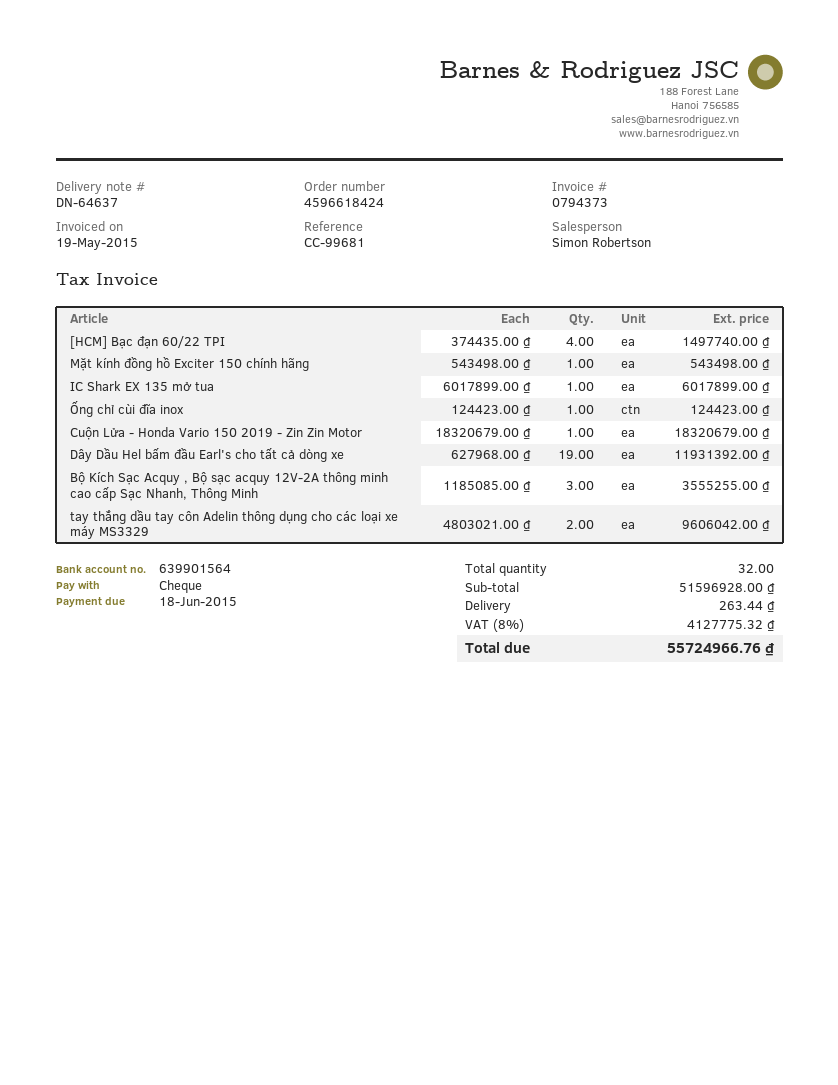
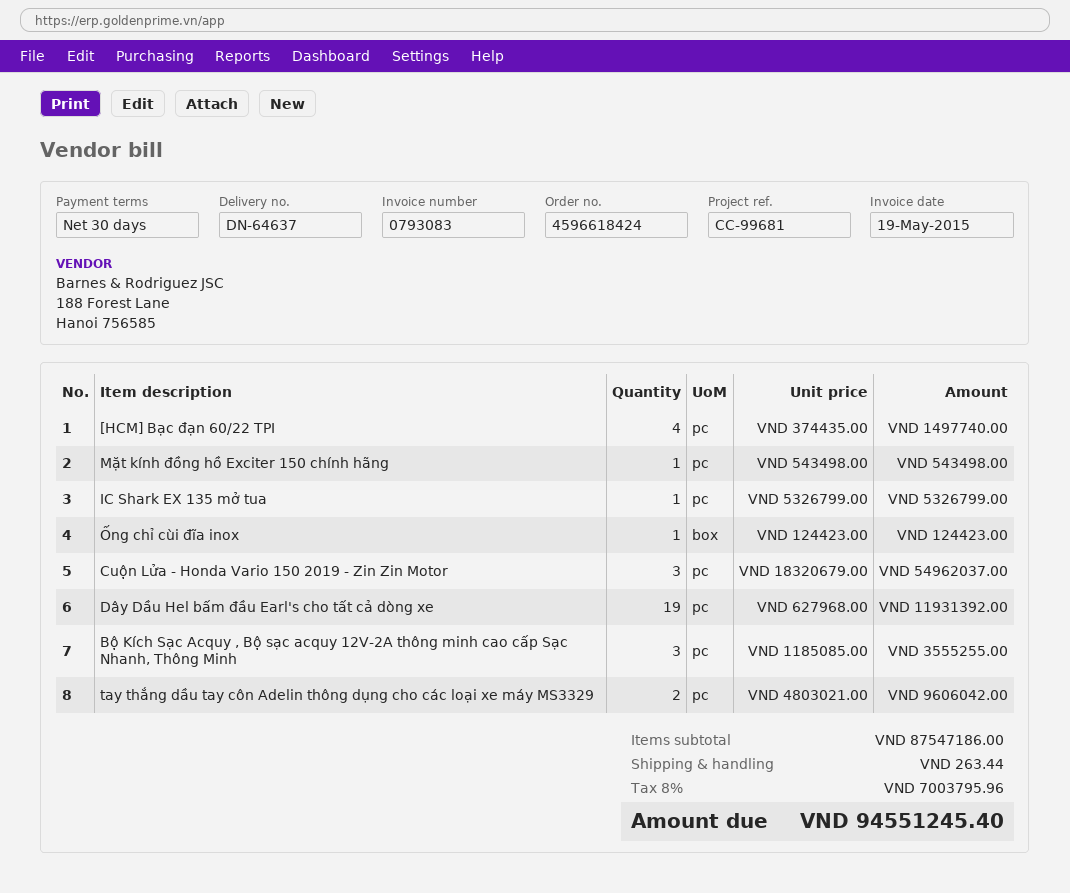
invoice number: 0794373 -> 0793083
IC Shark EX 135 mở tua: 1 x 6017899.00 = 6017899.00 -> 1 x 5326799.00 = 5326799.00
Cuộn Lửa - Honda Vario 150 2019 - Zin Zin Motor: 1 x 18320679.00 = 18320679.00 -> 3 x 18320679.00 = 54962037.00
subtotal: 51596928.00 -> 87547186.00
tax: 8% = 4127775.32 -> 8% = 7003795.96
total: 55724966.76 -> 94551245.40

